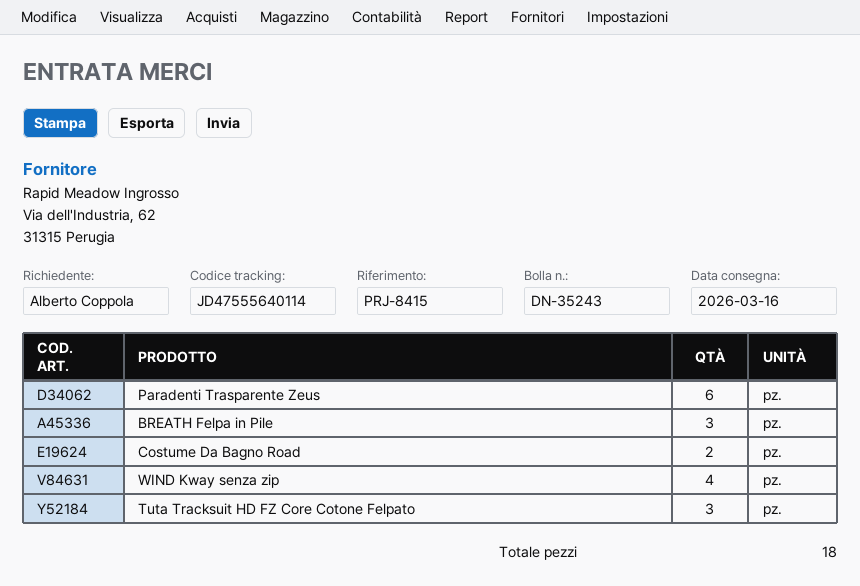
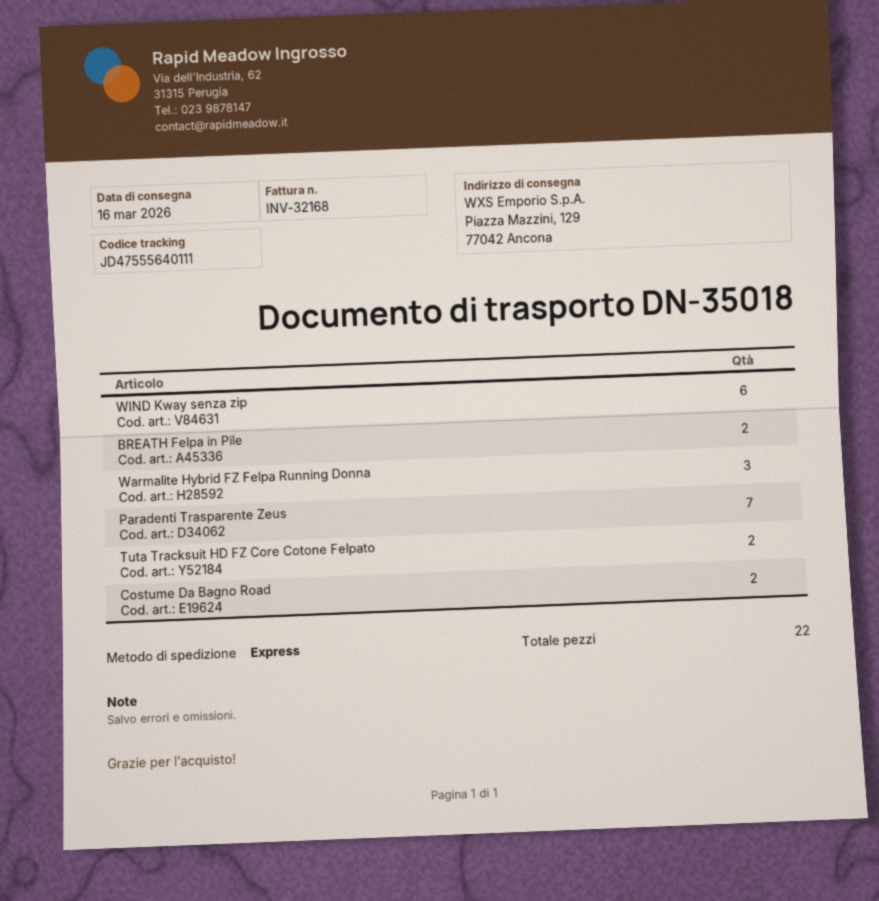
delivery note number: DN-35243 -> DN-35018
tracking number: JD47555640114 -> JD47555640111
Paradenti Trasparente Zeus: 6 -> 7
BREATH Felpa in Pile: 3 -> 2
WIND Kway senza zip: 4 -> 6
Tuta Tracksuit HD FZ Core Cotone Felpato: 3 -> 2
Warmalite Hybrid FZ Felpa Running Donna: none -> 3
total quantity: 18 -> 22

